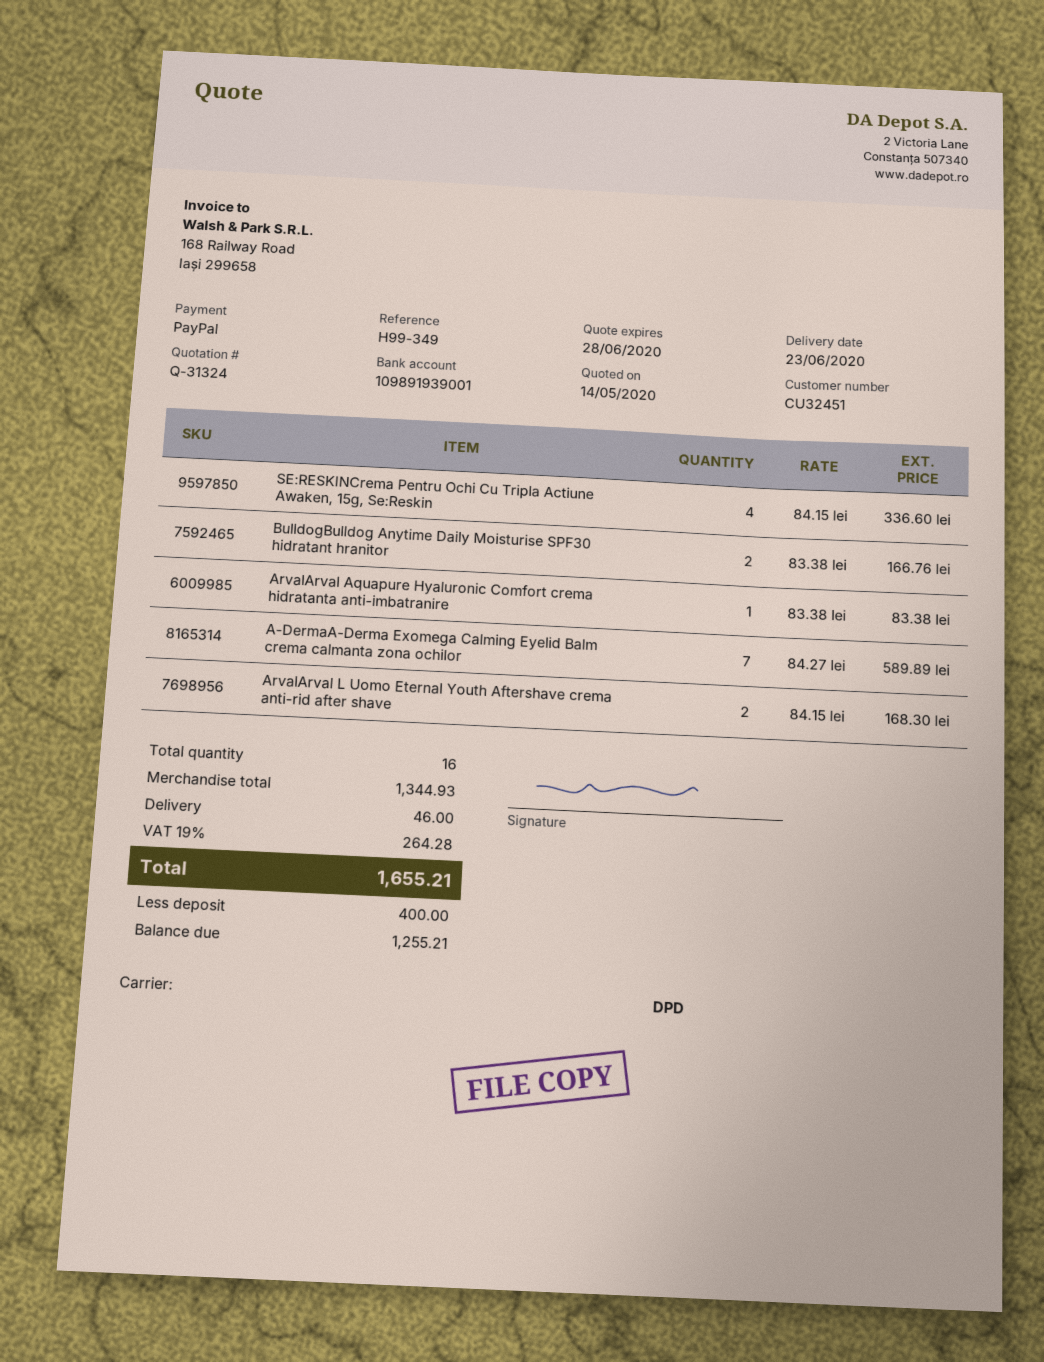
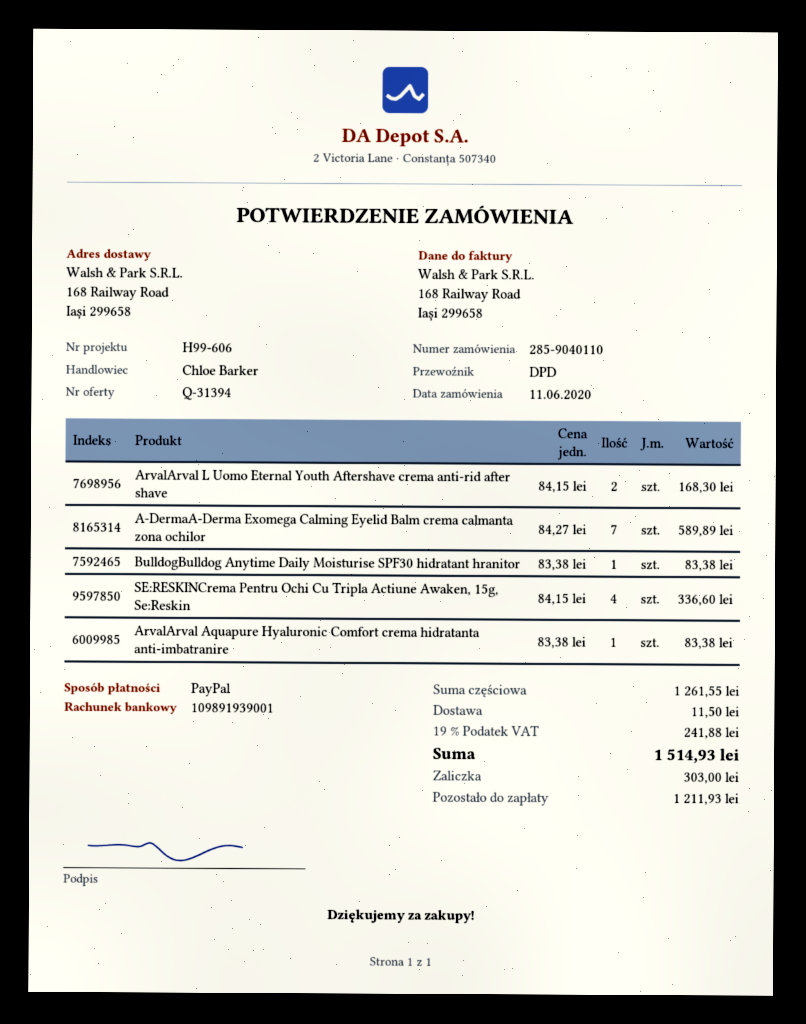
quote number: Q-31324 -> Q-31394
reference: H99-349 -> H99-606
BulldogBulldog Anytime Daily Moisturise SPF30 hidratant hranitor: 2 x 83.38 = 166.76 -> 1 x 83.38 = 83.38
subtotal: 1344.93 -> 1261.55
shipping: 46.00 -> 11.50
tax: 19% = 264.28 -> 19% = 241.88
total: 1655.21 -> 1514.93
deposit: 400.00 -> 303.00
balance: 1255.21 -> 1211.93

